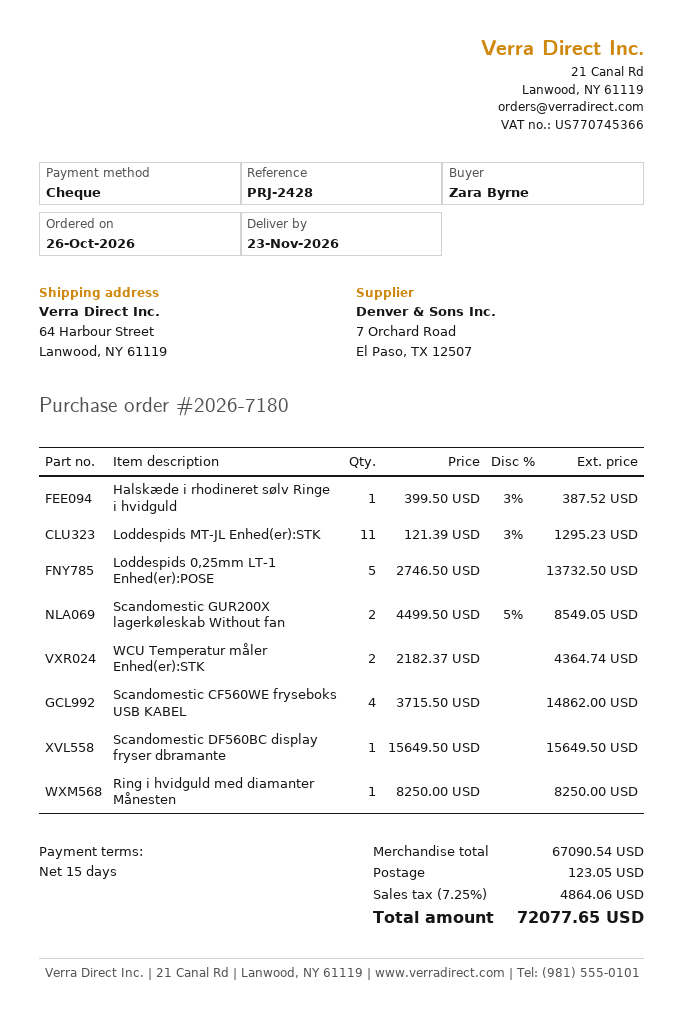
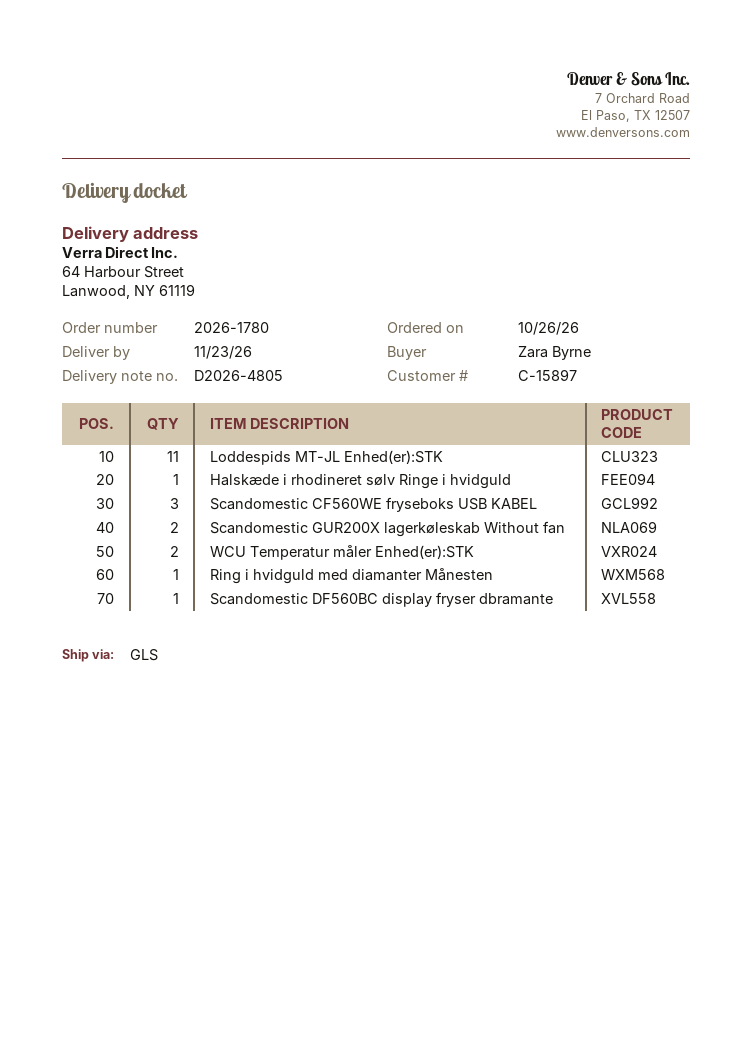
order number: 2026-7180 -> 2026-1780
Loddespids 0,25mm LT-1 Enhed(er):POSE: 5 -> none
Scandomestic CF560WE fryseboks USB KABEL: 4 -> 3

